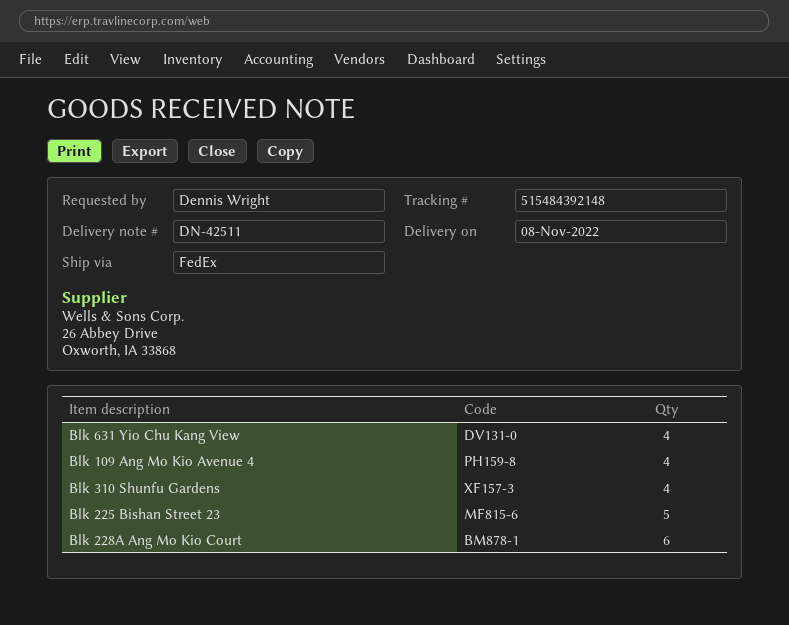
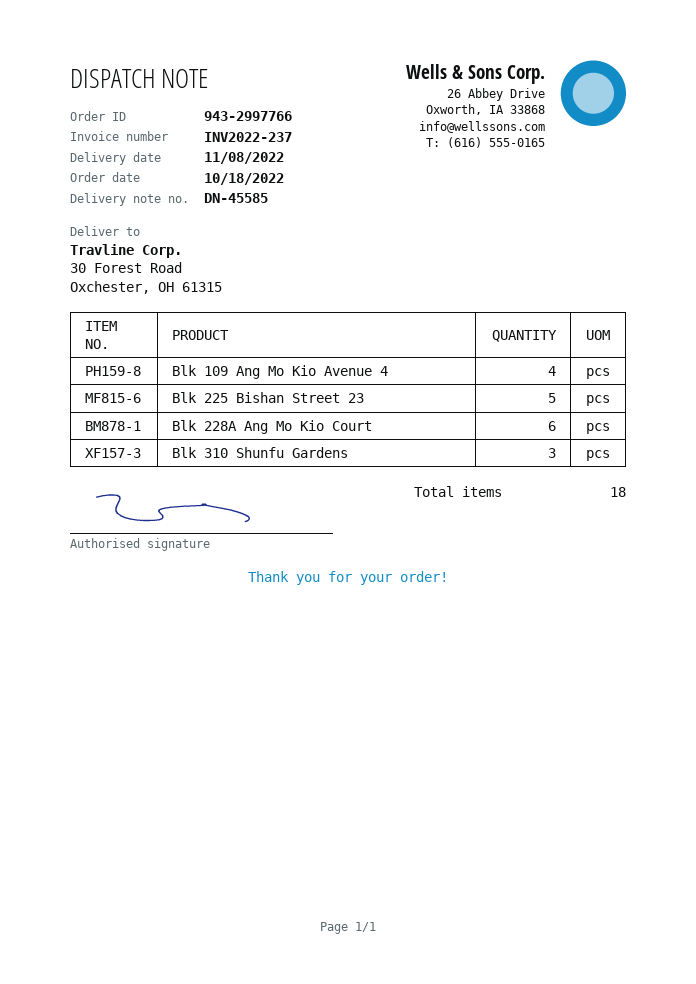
delivery note number: DN-42511 -> DN-45585
Blk 631 Yio Chu Kang View: 4 -> none
Blk 310 Shunfu Gardens: 4 -> 3

